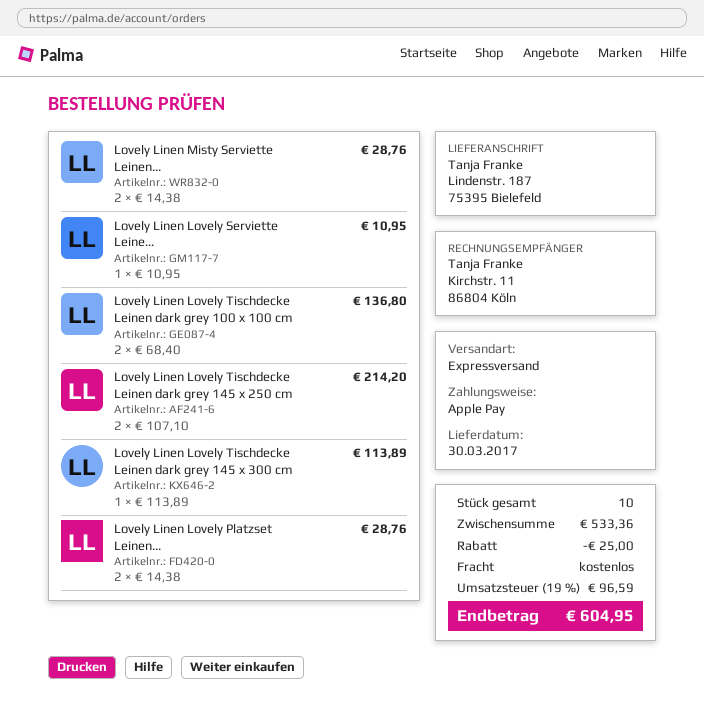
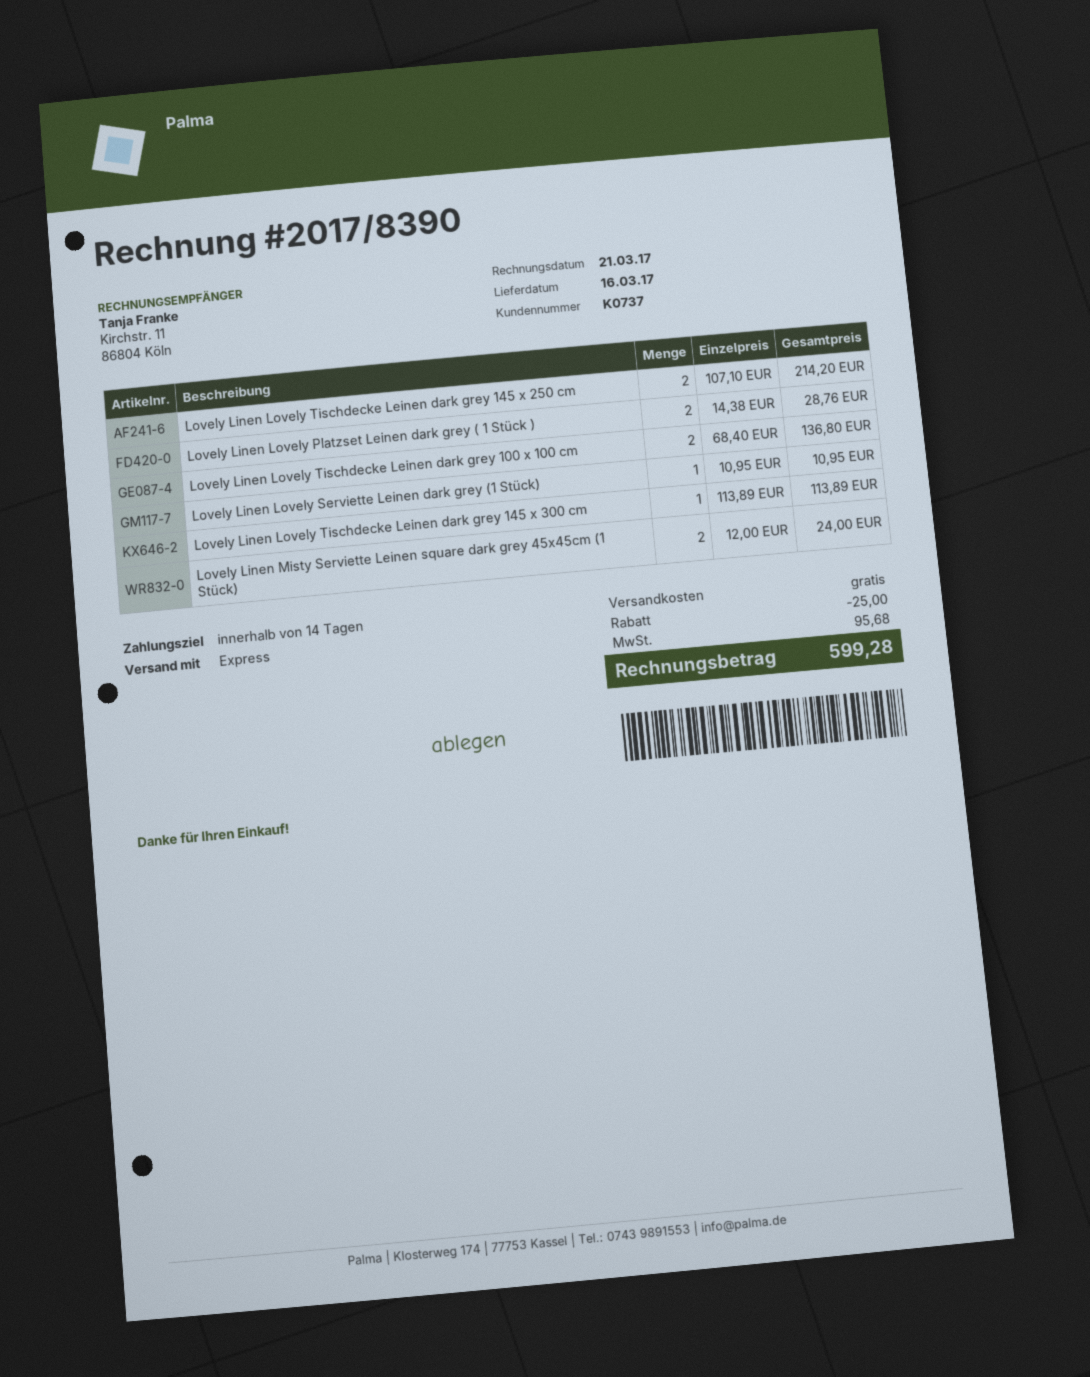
delivery date: 2017-03-30 -> 2017-03-16
Lovely Linen Misty Serviette Leinen...: 2 x 14.38 = 28.76 -> 2 x 12.00 = 24.00
tax: 96.59 -> 95.68
total: 604.95 -> 599.28

